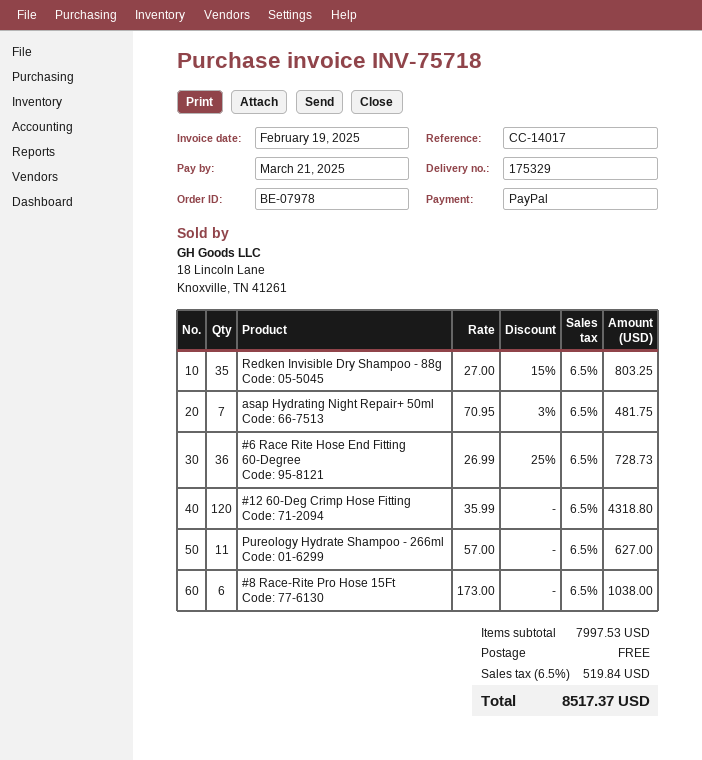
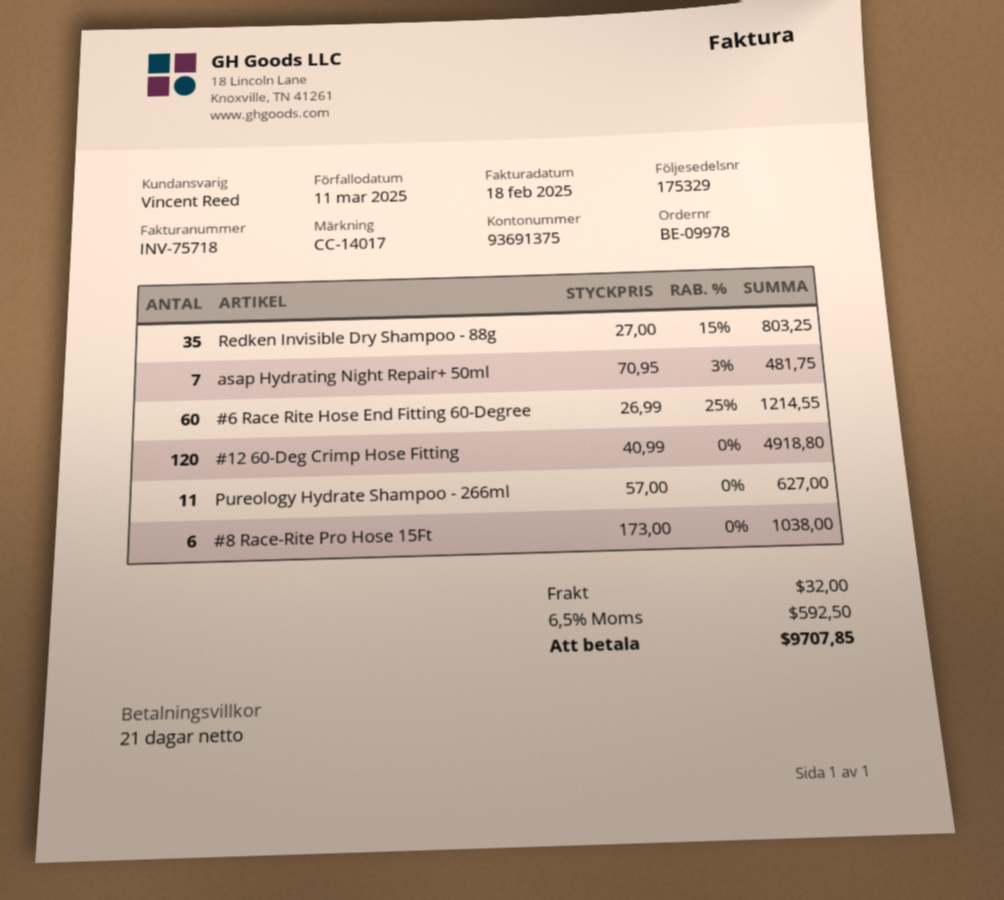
order number: BE-07978 -> BE-09978
invoice date: 2025-02-19 -> 2025-02-18
due date: 2025-03-21 -> 2025-03-11
#6 Race Rite Hose End Fitting 60-Degree: 36 x 26.99 - 25% = 728.73 -> 60 x 26.99 - 25% = 1214.55
#12 60-Deg Crimp Hose Fitting: 120 x 35.99 = 4318.80 -> 120 x 40.99 = 4918.80
shipping: 0.00 -> 32.00
tax: 6.5% = 519.84 -> 6.5% = 592.50
total: 8517.37 -> 9707.85

